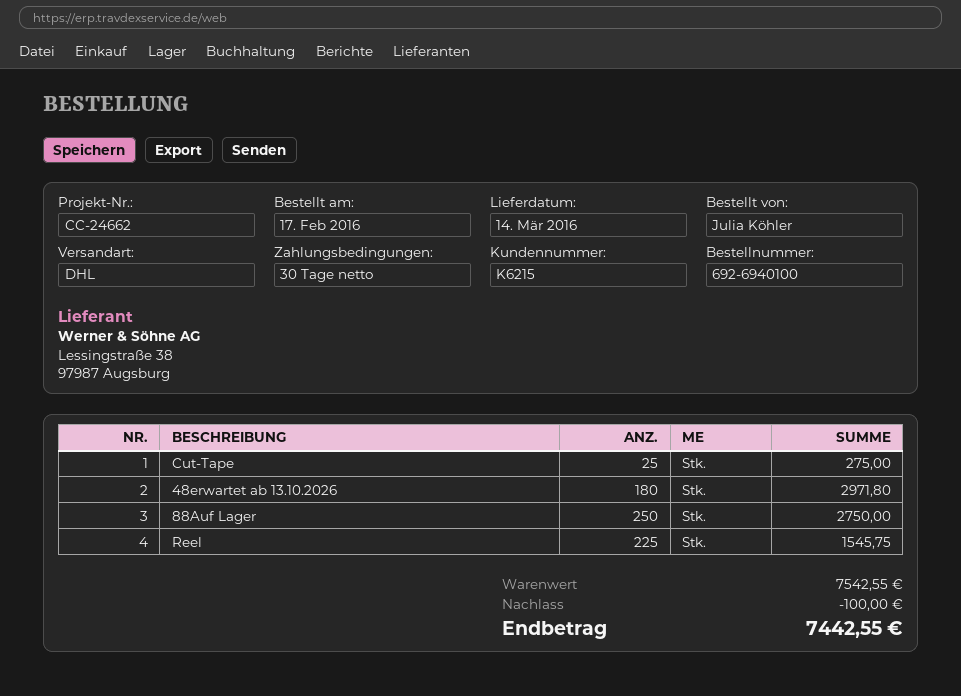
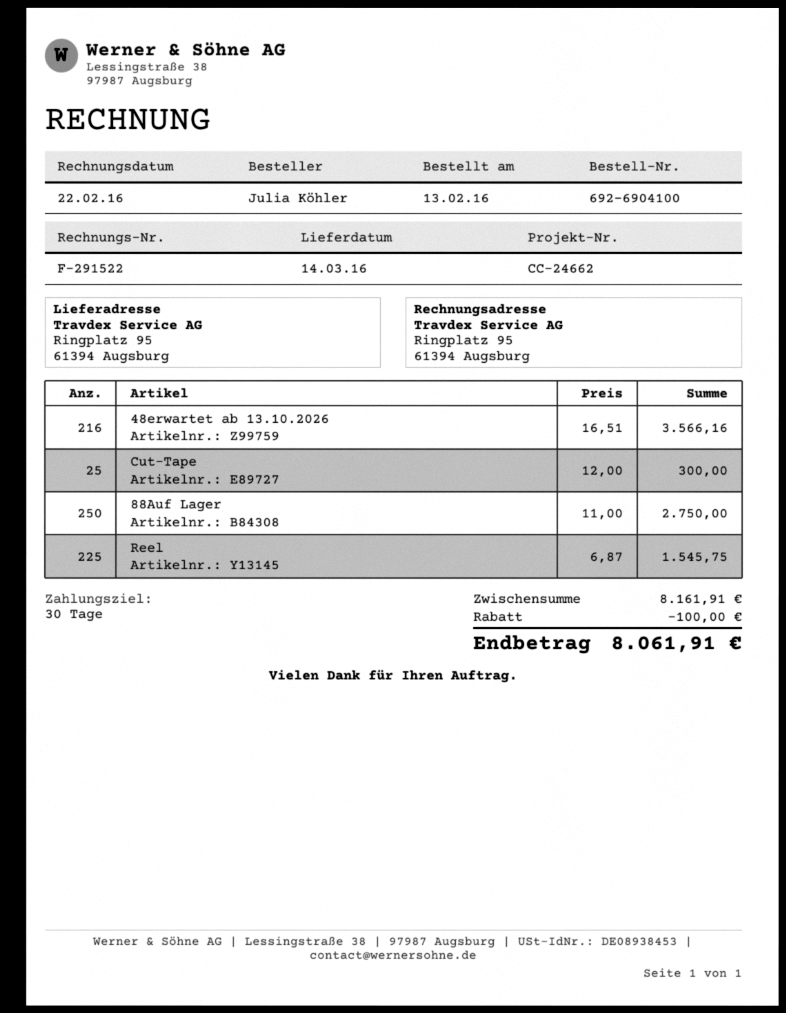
order number: 692-6940100 -> 692-6904100
order date: 2016-02-17 -> 2016-02-13
Cut-Tape: 25 for 275.00 -> 25 for 300.00
48erwartet ab 13.10.2026: 180 for 2971.80 -> 216 for 3566.16
subtotal: 7542.55 -> 8161.91
total: 7442.55 -> 8061.91

